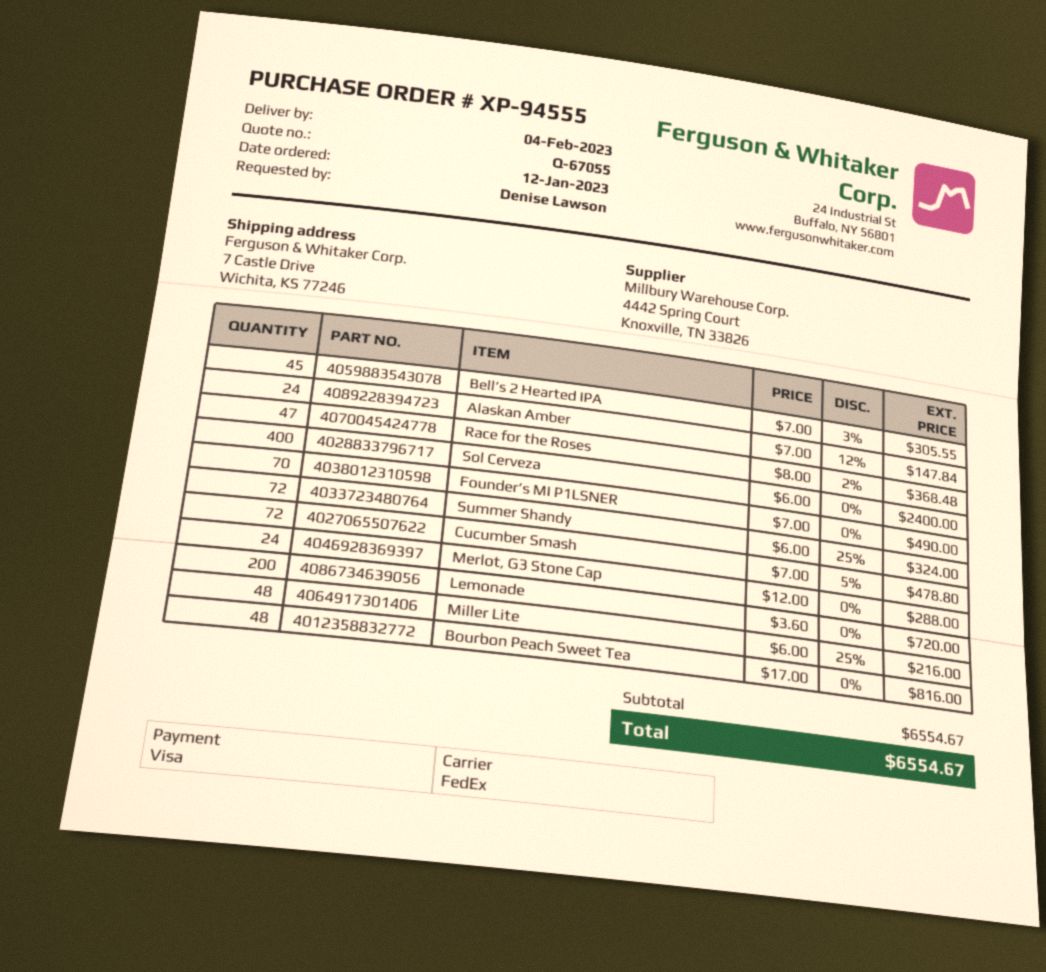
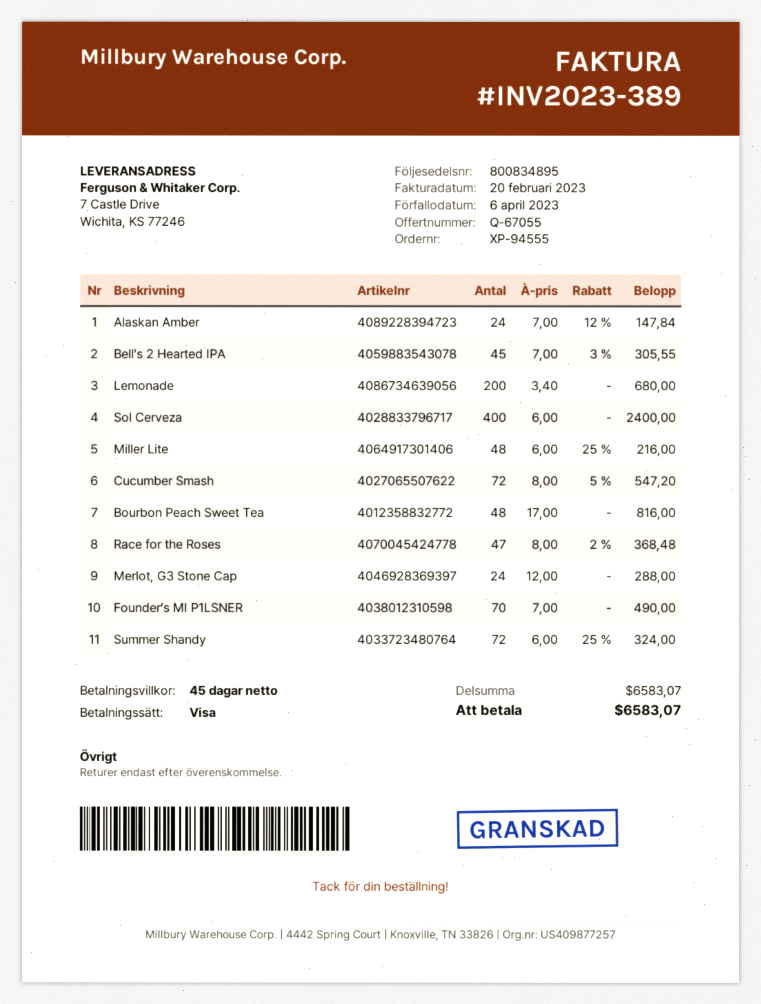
Cucumber Smash: 72 x 7.00 - 5% = 478.80 -> 72 x 8.00 - 5% = 547.20
Lemonade: 200 x 3.60 = 720.00 -> 200 x 3.40 = 680.00
subtotal: 6554.67 -> 6583.07
total: 6554.67 -> 6583.07

